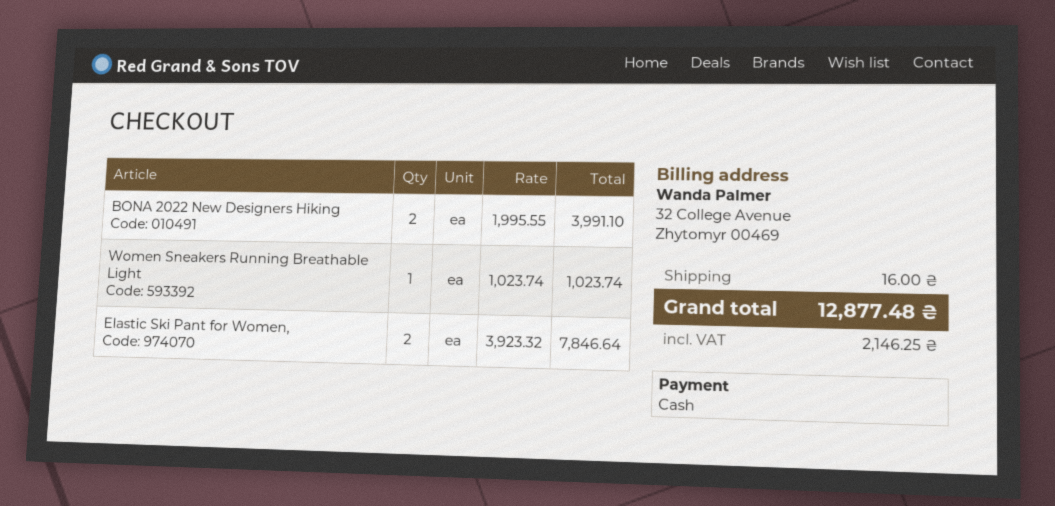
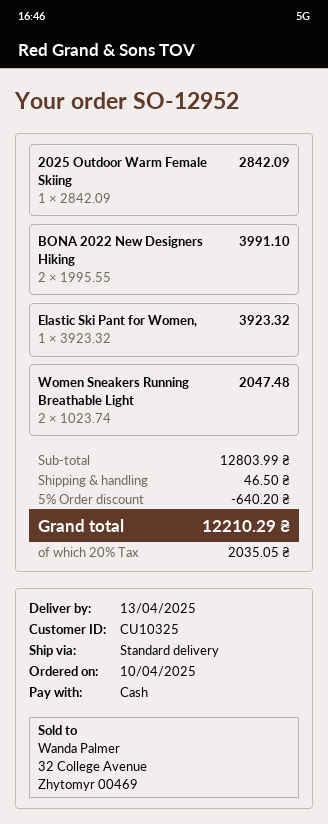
Women Sneakers Running Breathable Light: 1 x 1023.74 = 1023.74 -> 2 x 1023.74 = 2047.48
Elastic Ski Pant for Women,: 2 x 3923.32 = 7846.64 -> 1 x 3923.32 = 3923.32
2025 Outdoor Warm Female Skiing: none -> 1 x 2842.09 = 2842.09
discount: none -> 5% = 640.20
shipping: 16.00 -> 46.50
tax: 2146.25 -> 2035.05
total: 12877.48 -> 12210.29

